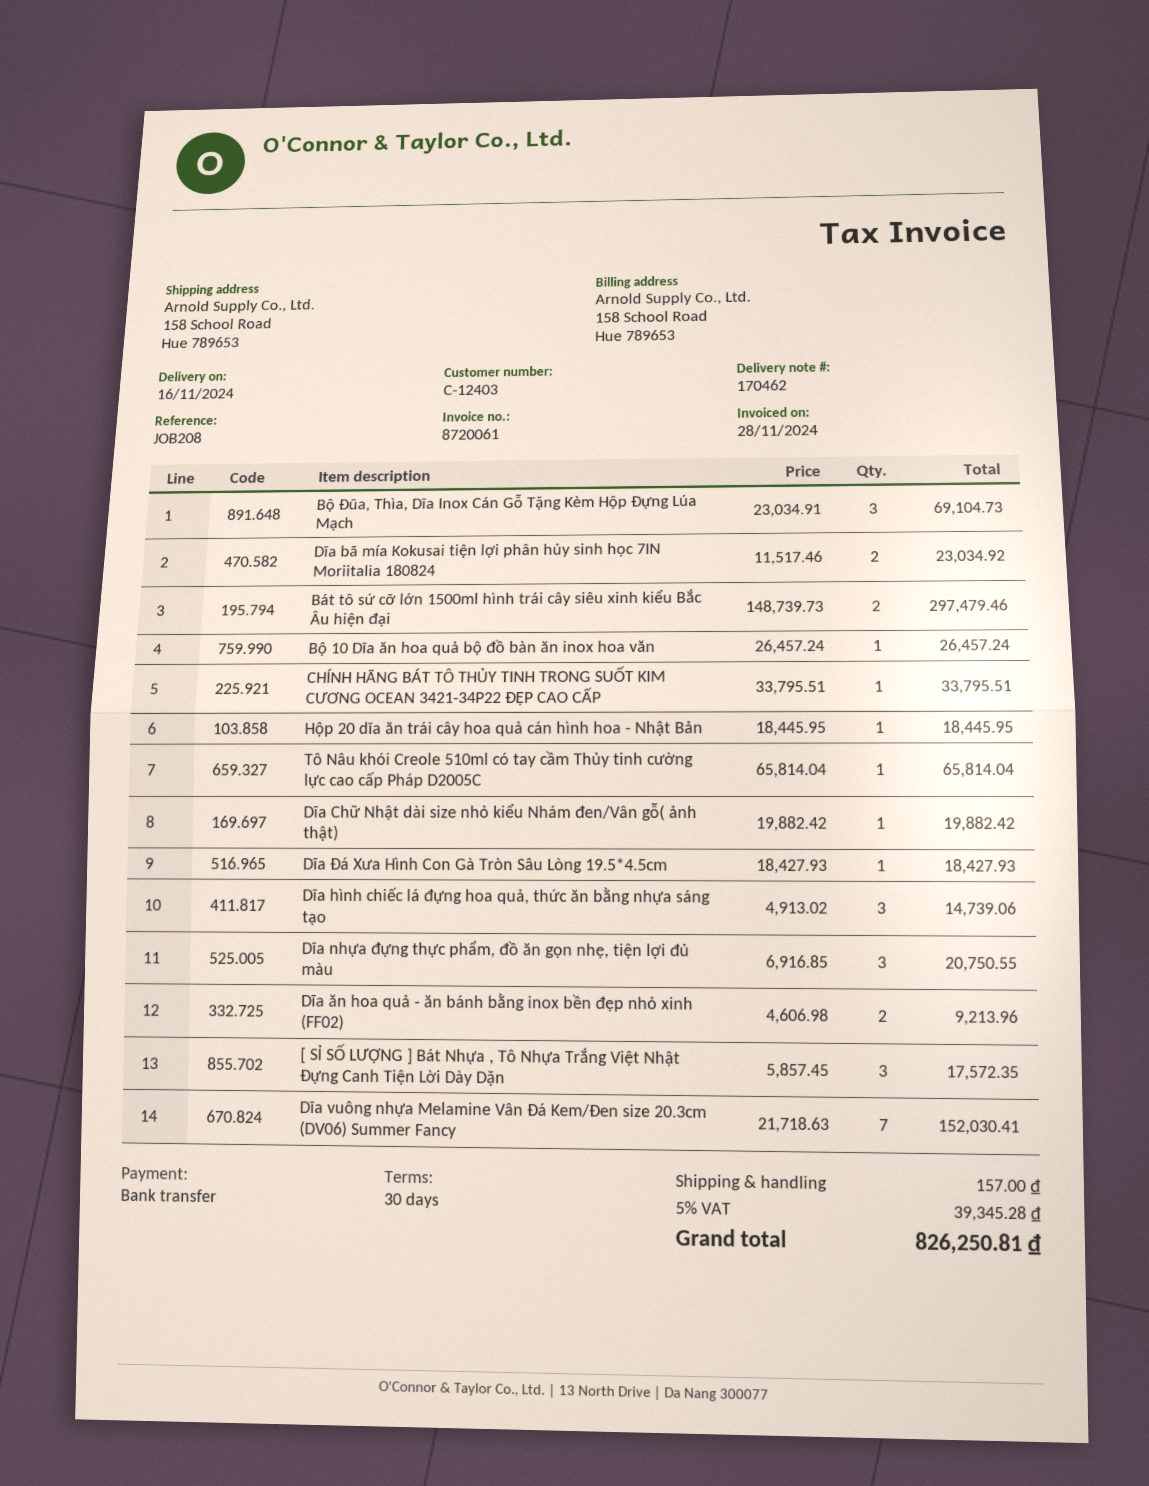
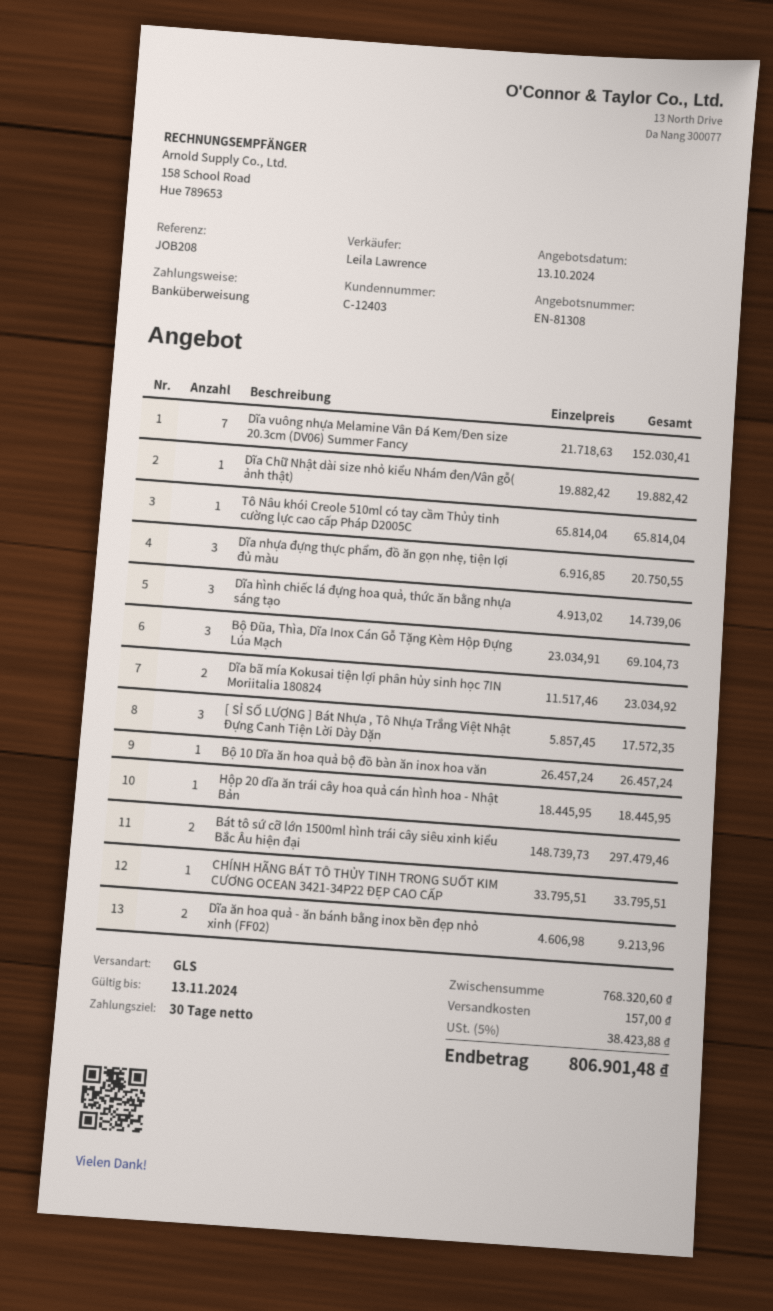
Dĩa Đá Xưa Hình Con Gà Tròn Sâu Lòng 19.5*4.5cm: 1 x 18427.93 = 18427.93 -> none
tax: 5% = 39345.28 -> 5% = 38423.88
total: 826250.81 -> 806901.48

